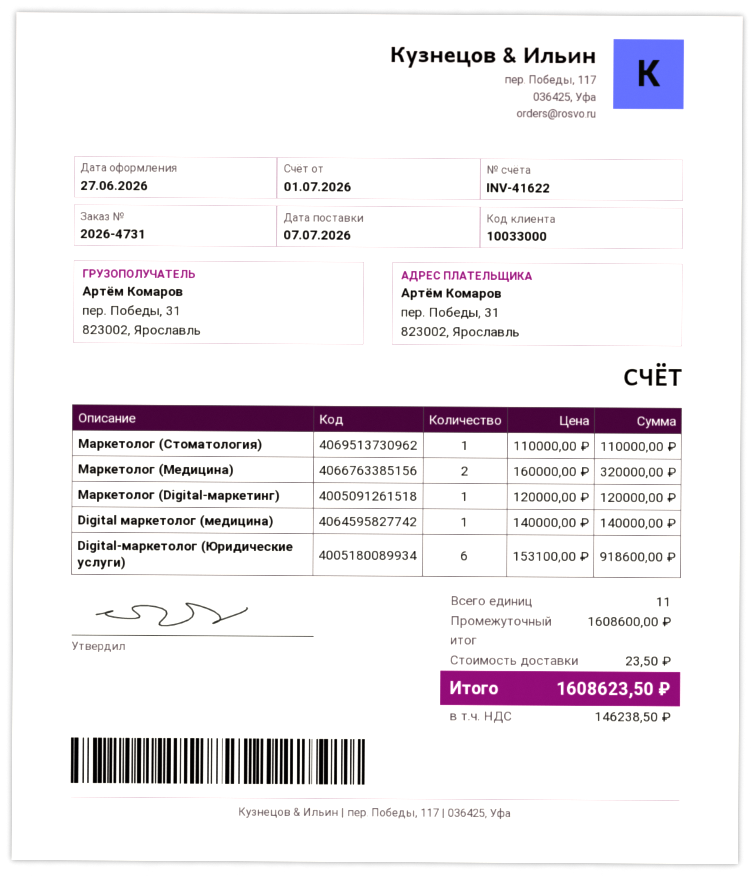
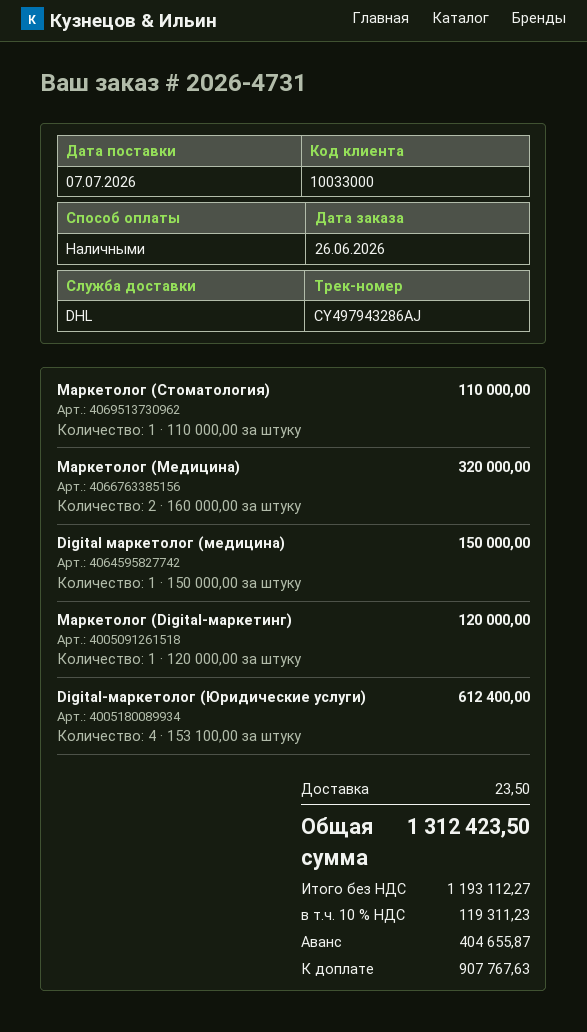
order date: 2026-06-27 -> 2026-06-26
Digital маркетолог (медицина): 1 x 140000.00 = 140000.00 -> 1 x 150000.00 = 150000.00
Digital-маркетолог (Юридические услуги): 6 x 153100.00 = 918600.00 -> 4 x 153100.00 = 612400.00
tax: 146238.50 -> 119311.23
total: 1608623.50 -> 1312423.50

